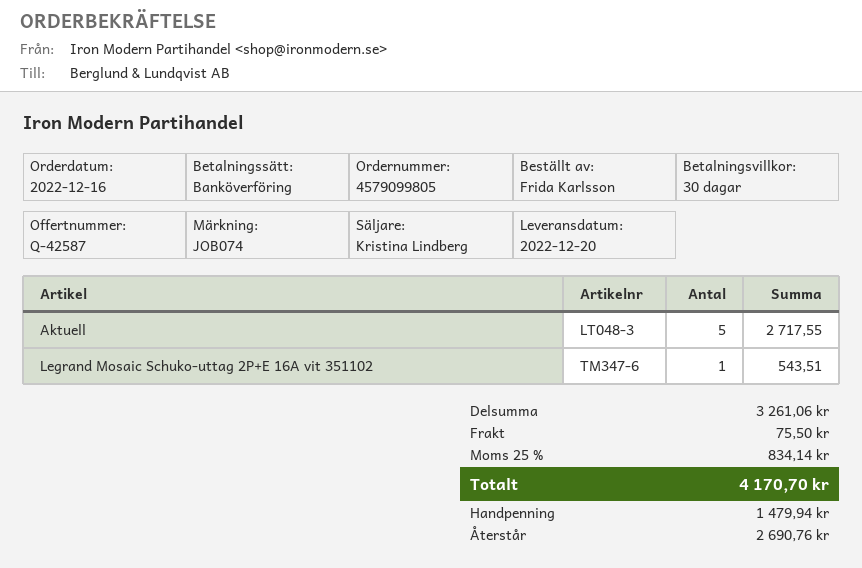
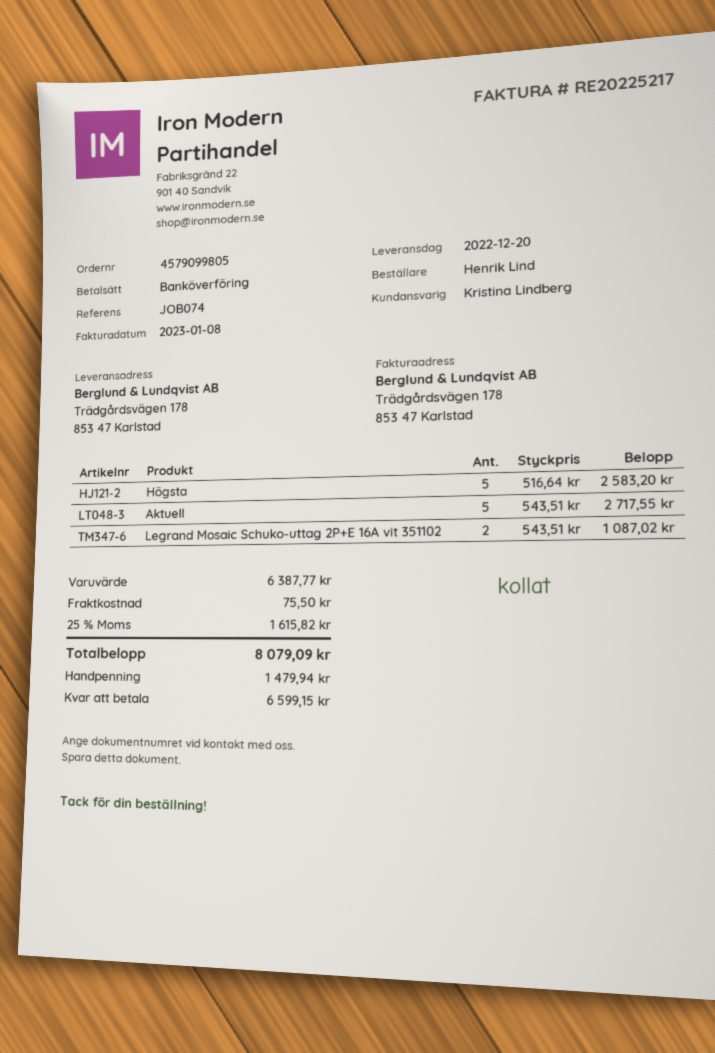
ordered by: Frida Karlsson -> Henrik Lind
Legrand Mosaic Schuko-uttag 2P+E 16A vit 351102: 1 for 543.51 -> 2 for 1087.02
Högsta: none -> 5 for 2583.20
subtotal: 3261.06 -> 6387.77
tax: 25% = 834.14 -> 25% = 1615.82
total: 4170.70 -> 8079.09
balance: 2690.76 -> 6599.15

